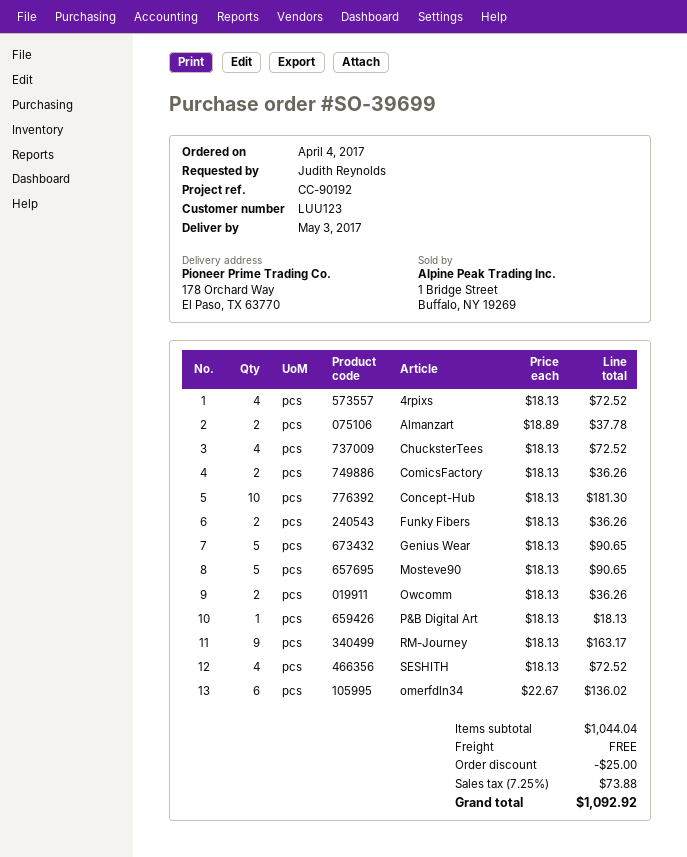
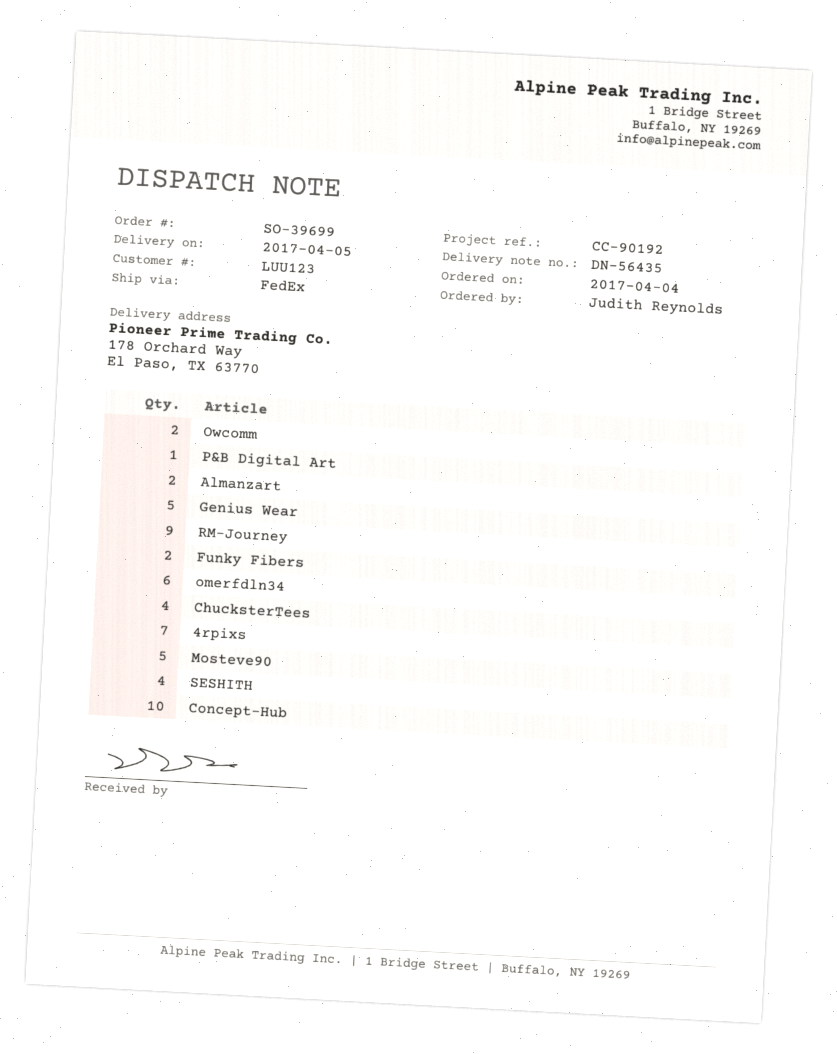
delivery date: 2017-05-03 -> 2017-04-05
4rpixs: 4 -> 7
ComicsFactory: 2 -> none

